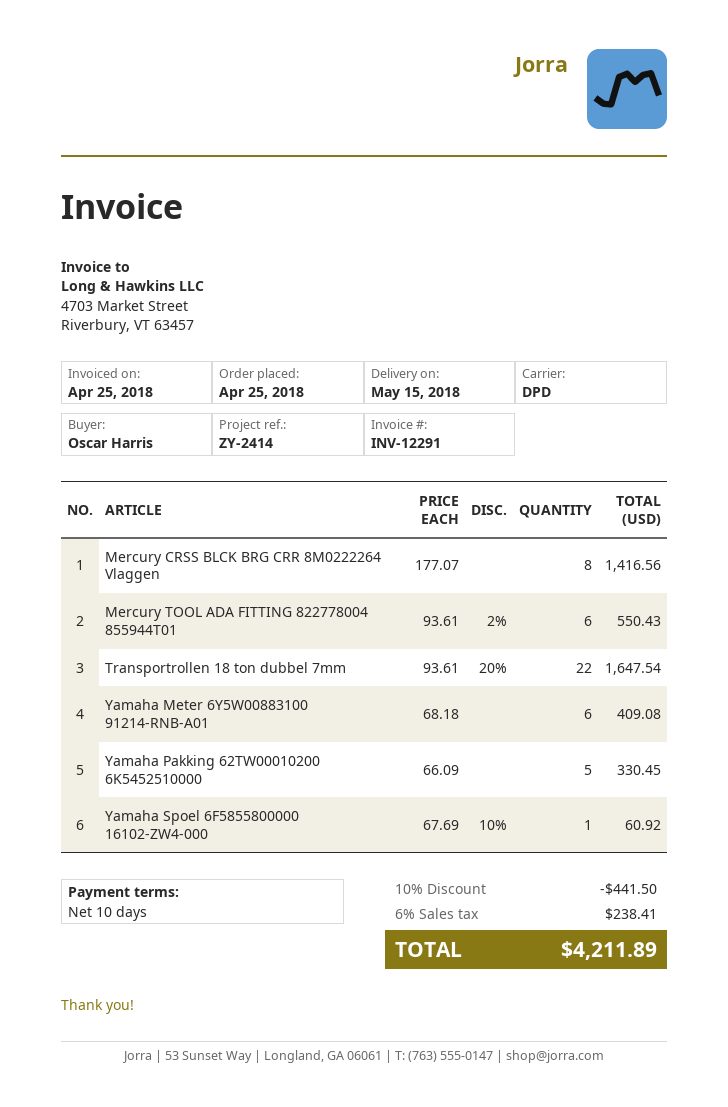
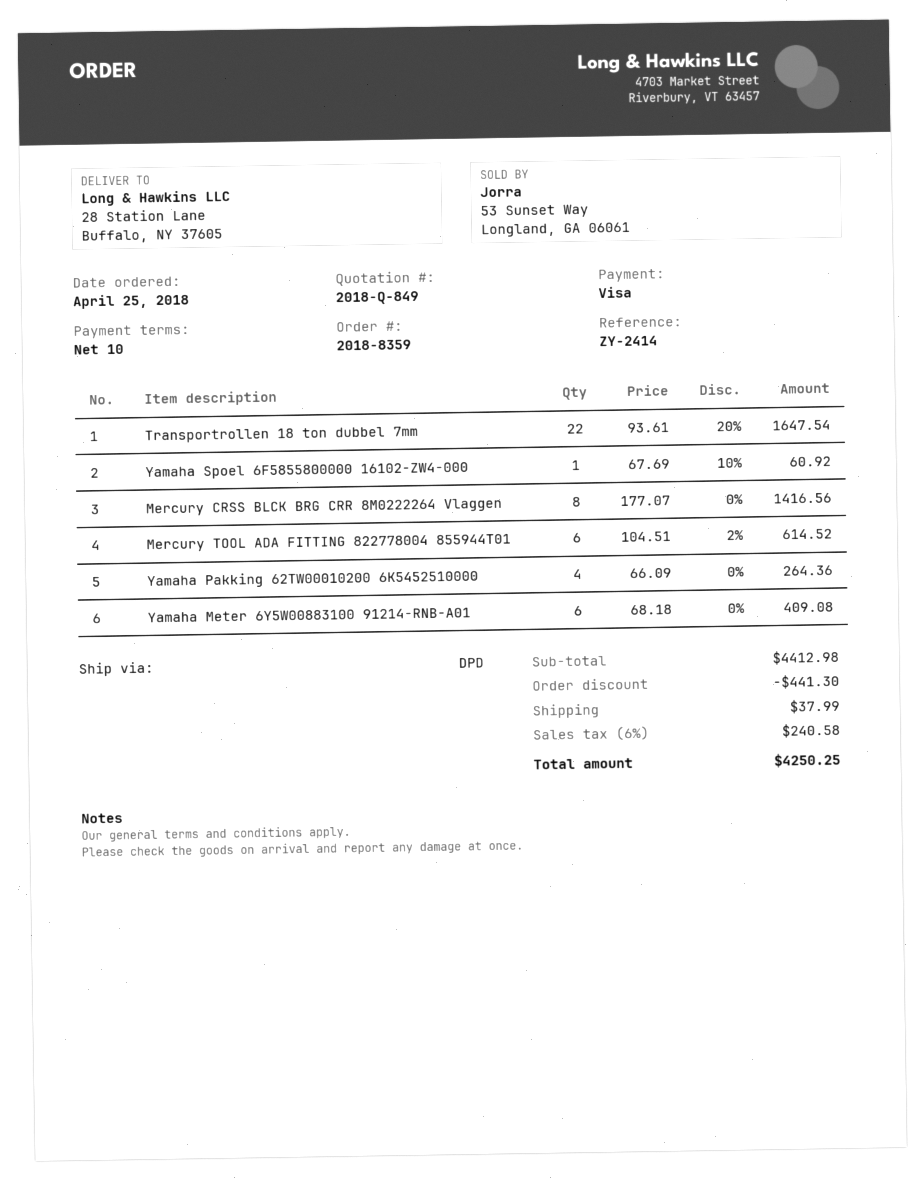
Mercury TOOL ADA FITTING 822778004 855944T01: 6 x 93.61 - 2% = 550.43 -> 6 x 104.51 - 2% = 614.52
Yamaha Pakking 62TW00010200 6K5452510000: 5 x 66.09 = 330.45 -> 4 x 66.09 = 264.36
discount: 441.50 -> 441.30
shipping: none -> 37.99
tax: 6% = 238.41 -> 6% = 240.58
total: 4211.89 -> 4250.25

